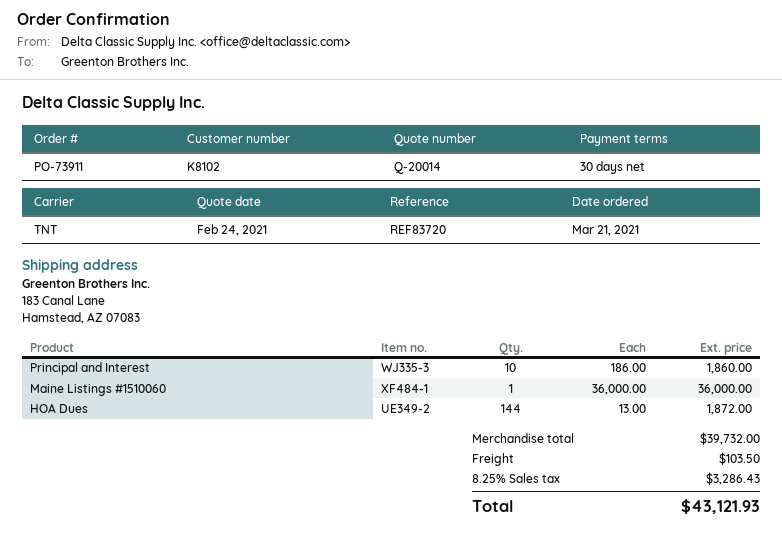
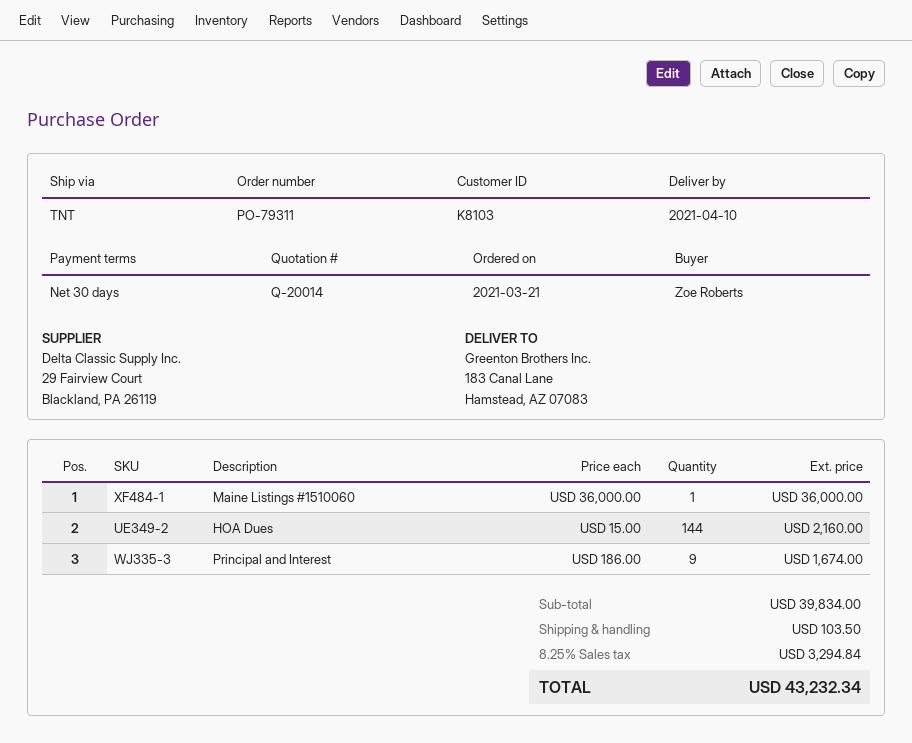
order number: PO-73911 -> PO-79311
customer number: K8102 -> K8103
Principal and Interest: 10 x 186.00 = 1860.00 -> 9 x 186.00 = 1674.00
HOA Dues: 144 x 13.00 = 1872.00 -> 144 x 15.00 = 2160.00
subtotal: 39732.00 -> 39834.00
tax: 8.25% = 3286.43 -> 8.25% = 3294.84
total: 43121.93 -> 43232.34

